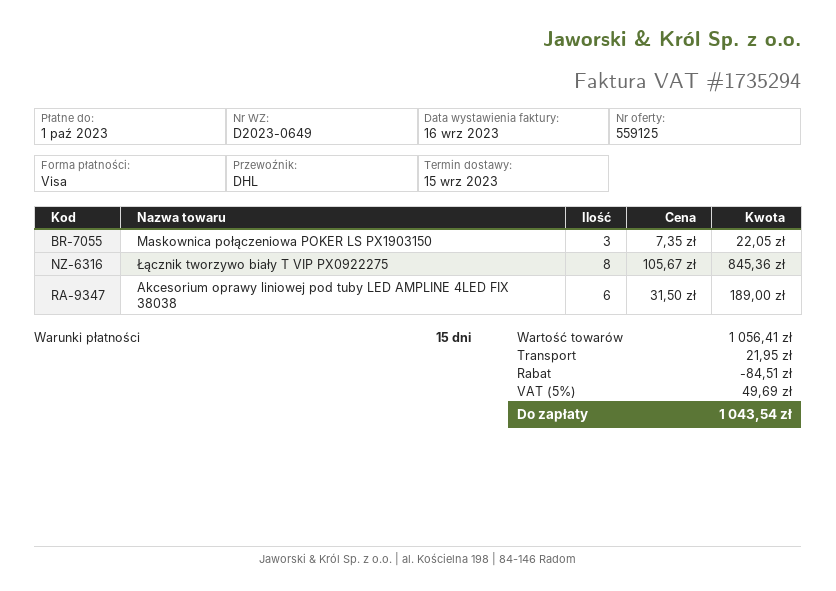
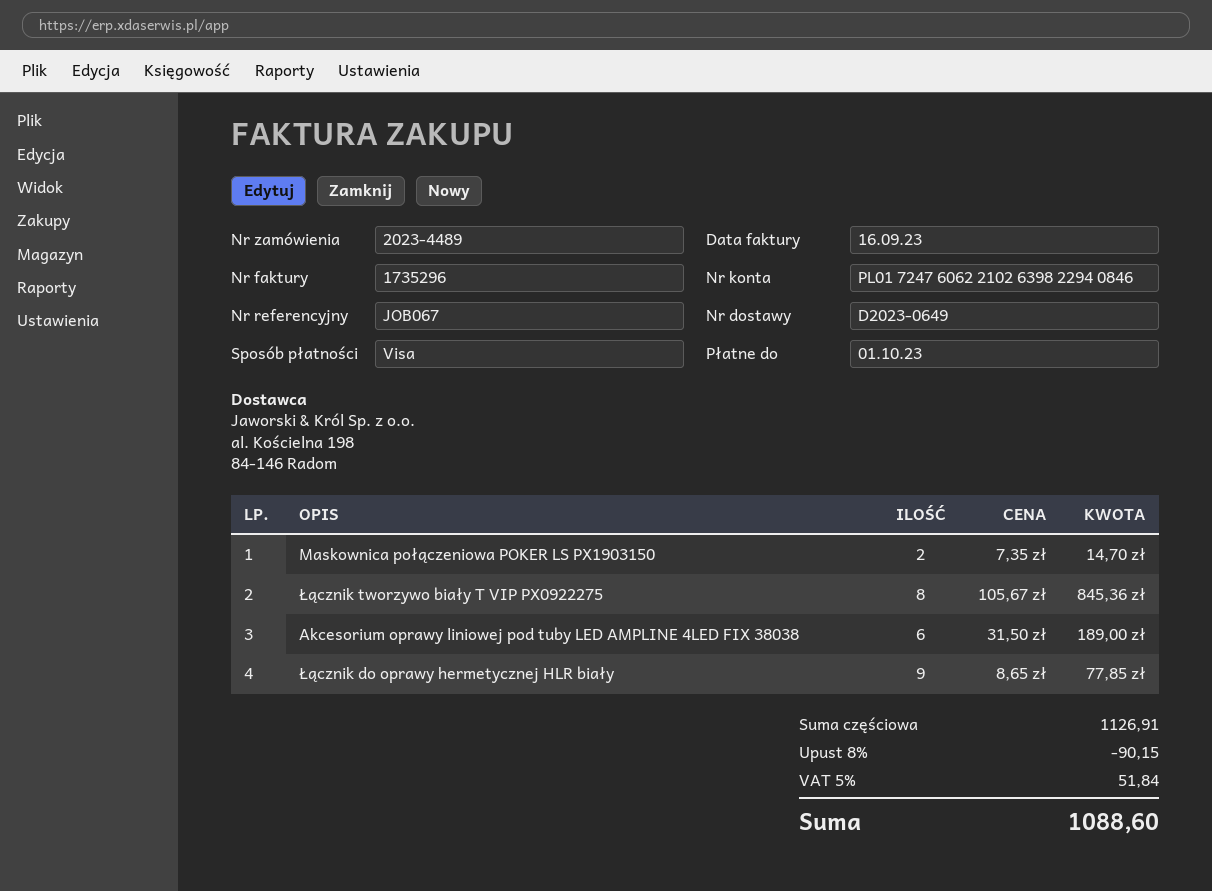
invoice number: 1735294 -> 1735296
Maskownica połączeniowa POKER LS PX1903150: 3 x 7.35 = 22.05 -> 2 x 7.35 = 14.70
Łącznik do oprawy hermetycznej HLR biały: none -> 9 x 8.65 = 77.85
subtotal: 1056.41 -> 1126.91
discount: 84.51 -> 90.15
shipping: 21.95 -> none
tax: 5% = 49.69 -> 5% = 51.84
total: 1043.54 -> 1088.60

